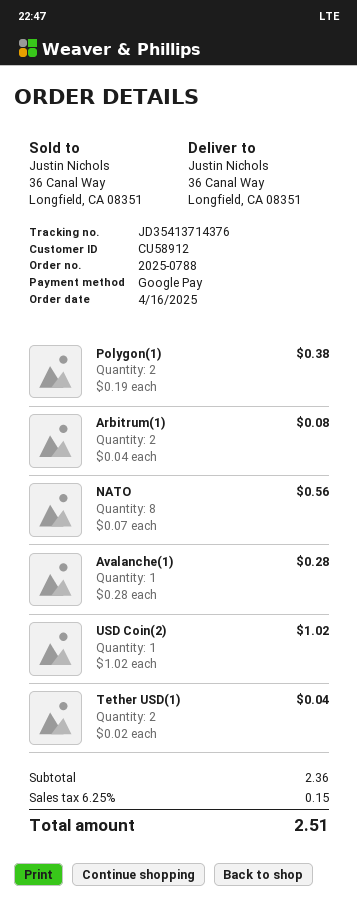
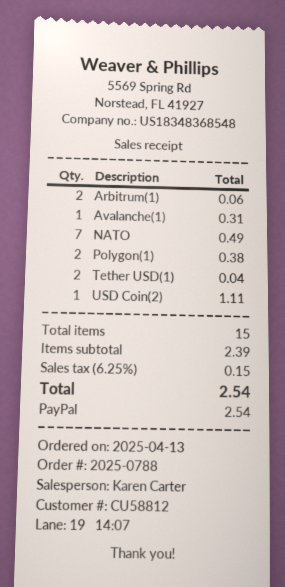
order date: 2025-04-16 -> 2025-04-13
customer number: CU58912 -> CU58812
payment method: Google Pay -> PayPal
Arbitrum(1): 2 for 0.08 -> 2 for 0.06
NATO: 8 for 0.56 -> 7 for 0.49
Avalanche(1): 1 for 0.28 -> 1 for 0.31
USD Coin(2): 1 for 1.02 -> 1 for 1.11
subtotal: 2.36 -> 2.39
total: 2.51 -> 2.54

